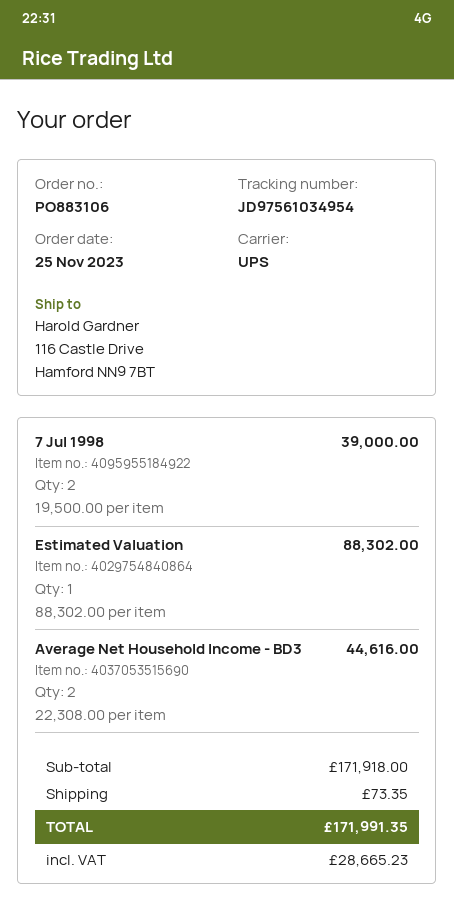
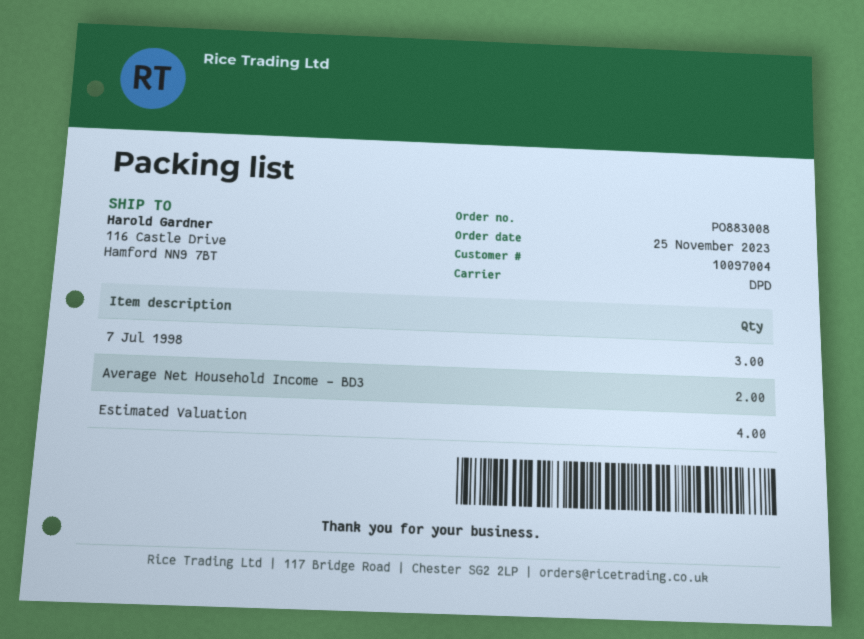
order number: PO883106 -> PO883008
shipping method: UPS -> DPD
7 Jul 1998: 2 -> 3
Estimated Valuation: 1 -> 4

